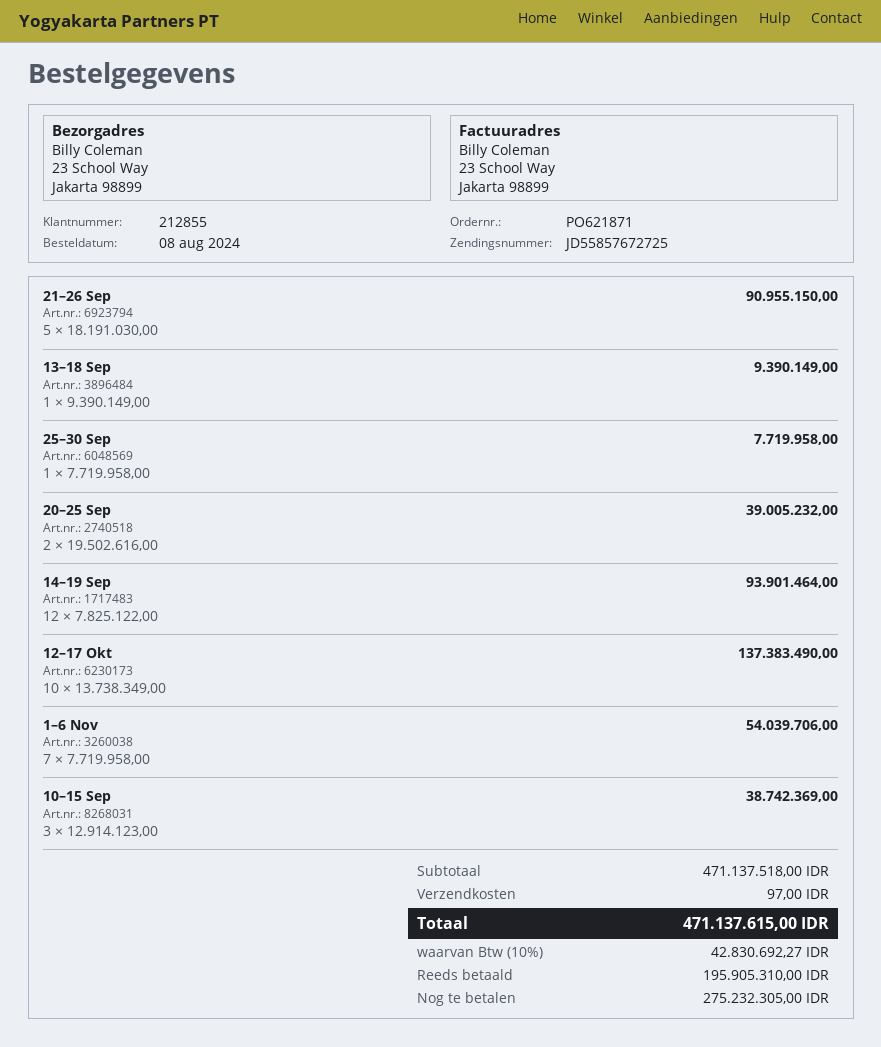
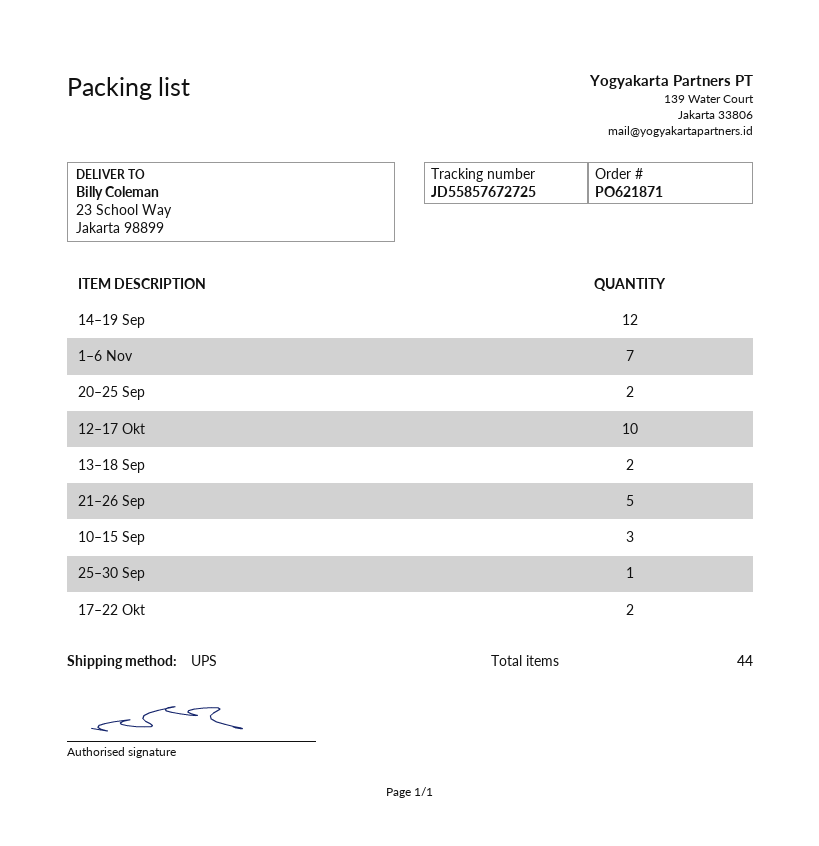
13–18 Sep: 1 -> 2
17–22 Okt: none -> 2

